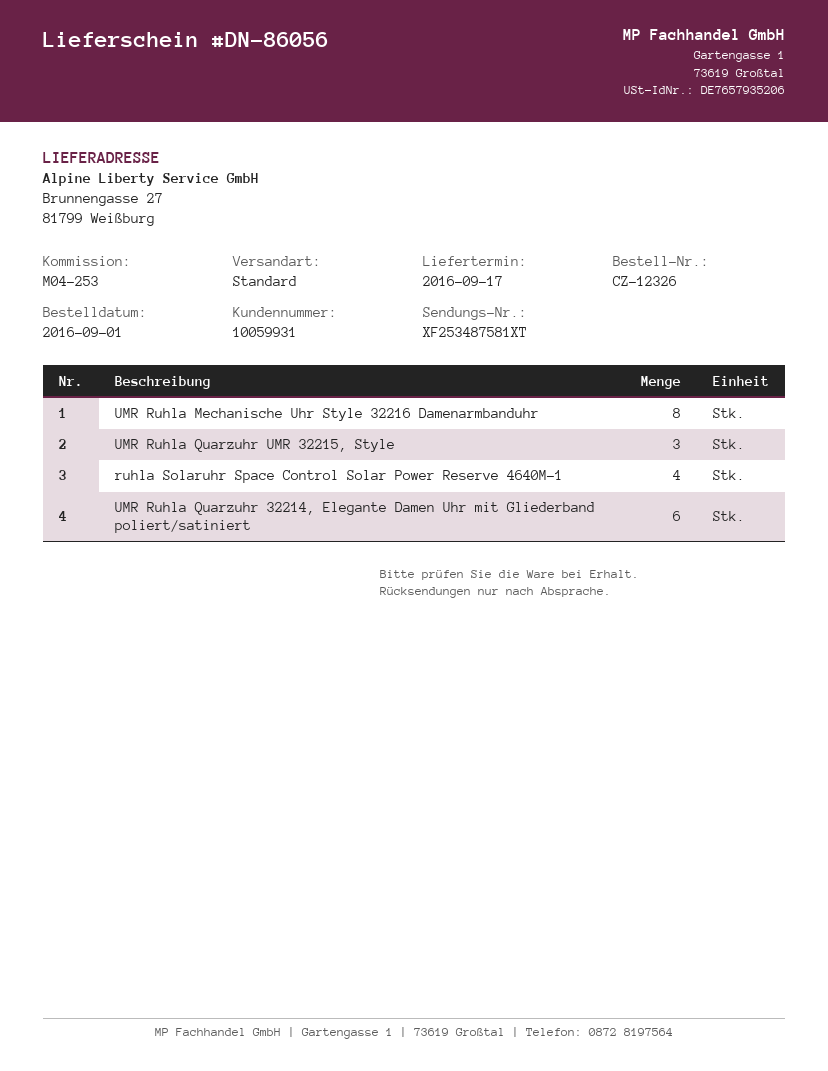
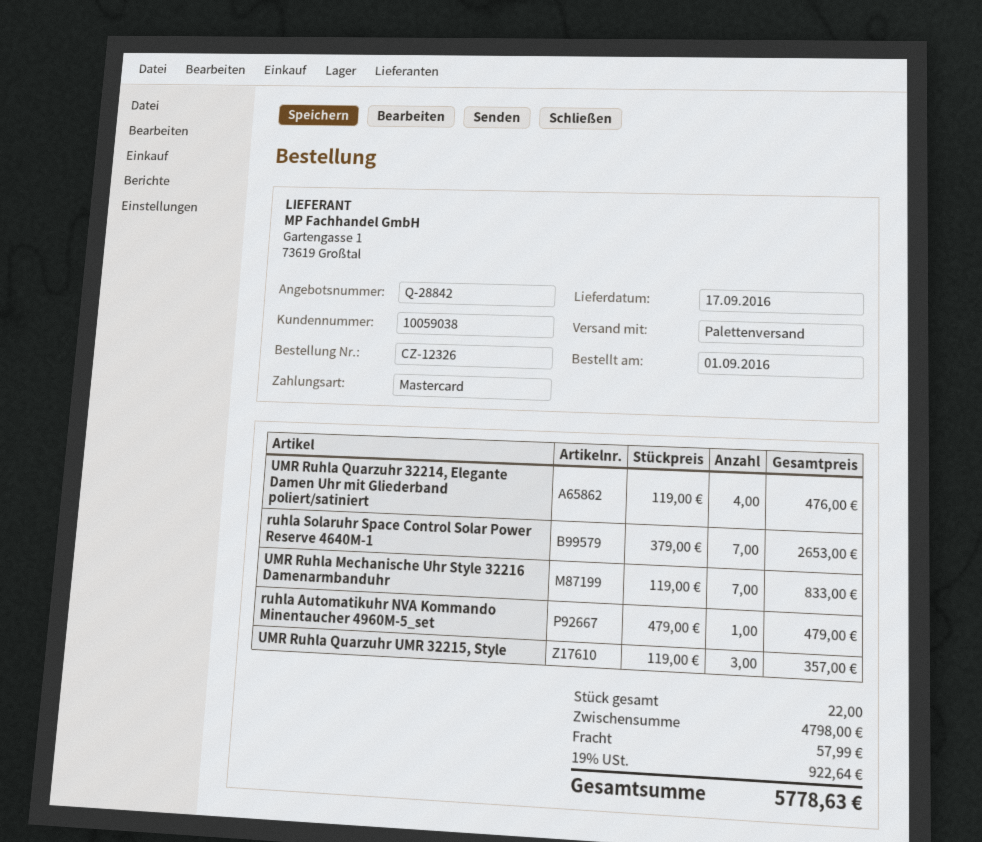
customer number: 10059931 -> 10059038
shipping method: standard -> pallet freight
UMR Ruhla Mechanische Uhr Style 32216 Damenarmbanduhr: 8 -> 7
ruhla Solaruhr Space Control Solar Power Reserve 4640M-1: 4 -> 7
UMR Ruhla Quarzuhr 32214, Elegante Damen Uhr mit Gliederband poliert/satiniert: 6 -> 4
ruhla Automatikuhr NVA Kommando Minentaucher 4960M-5_set: none -> 1

